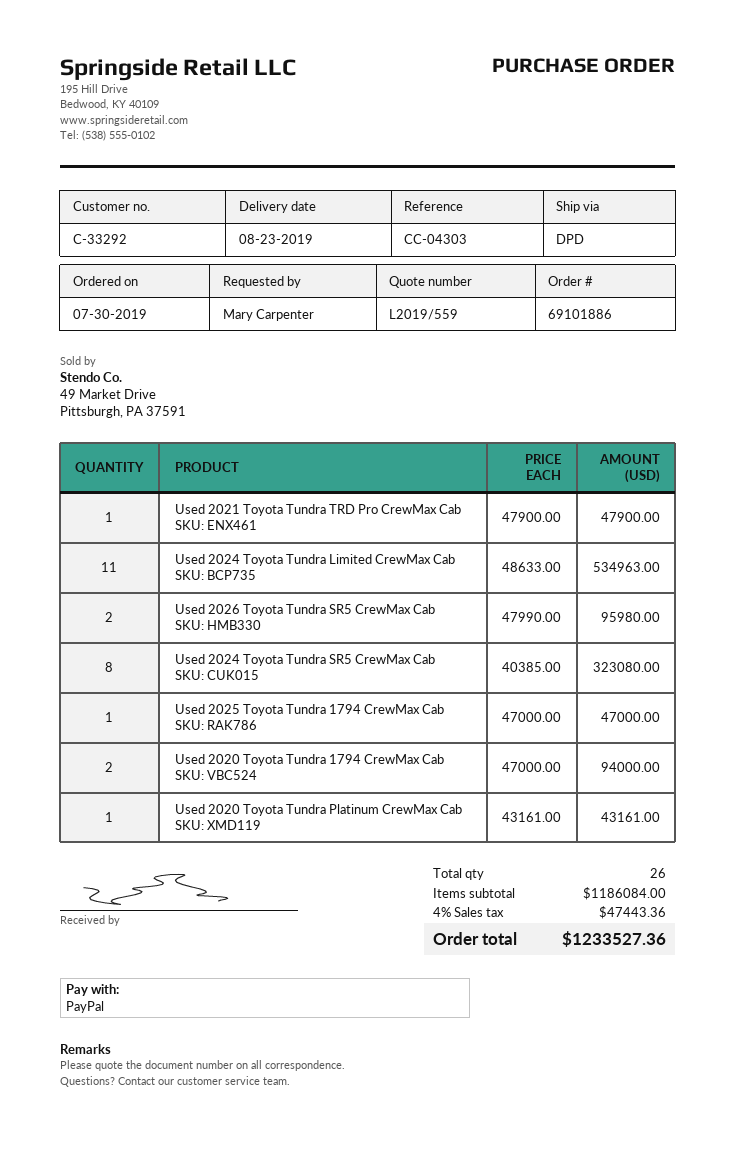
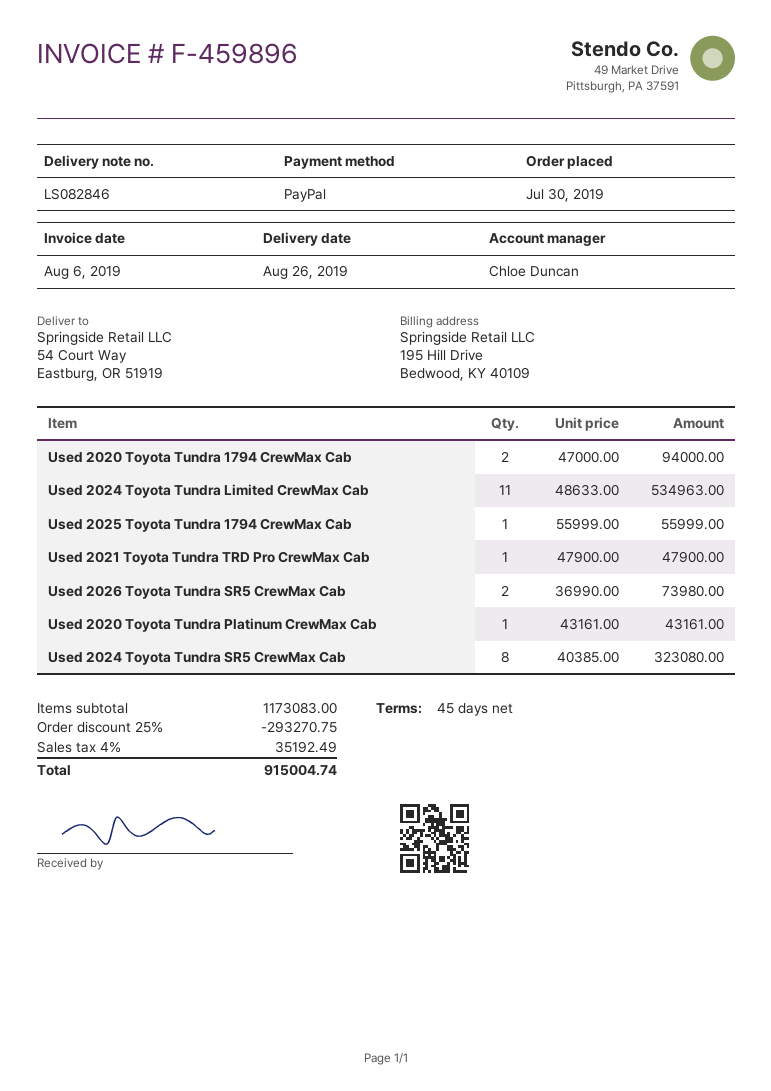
delivery date: 2019-08-23 -> 2019-08-26
Used 2026 Toyota Tundra SR5 CrewMax Cab: 2 x 47990.00 = 95980.00 -> 2 x 36990.00 = 73980.00
Used 2025 Toyota Tundra 1794 CrewMax Cab: 1 x 47000.00 = 47000.00 -> 1 x 55999.00 = 55999.00
subtotal: 1186084.00 -> 1173083.00
discount: none -> 25% = 293270.75
tax: 4% = 47443.36 -> 4% = 35192.49
total: 1233527.36 -> 915004.74

